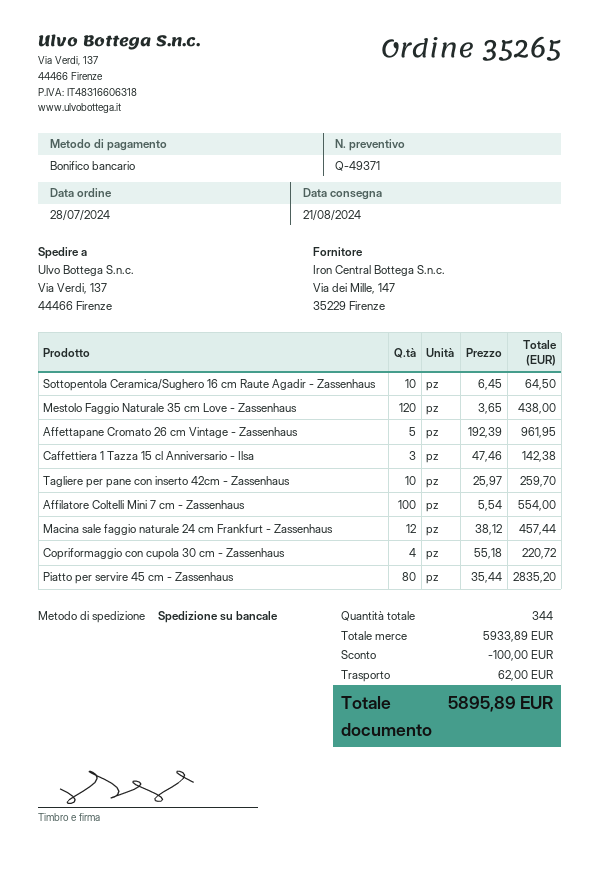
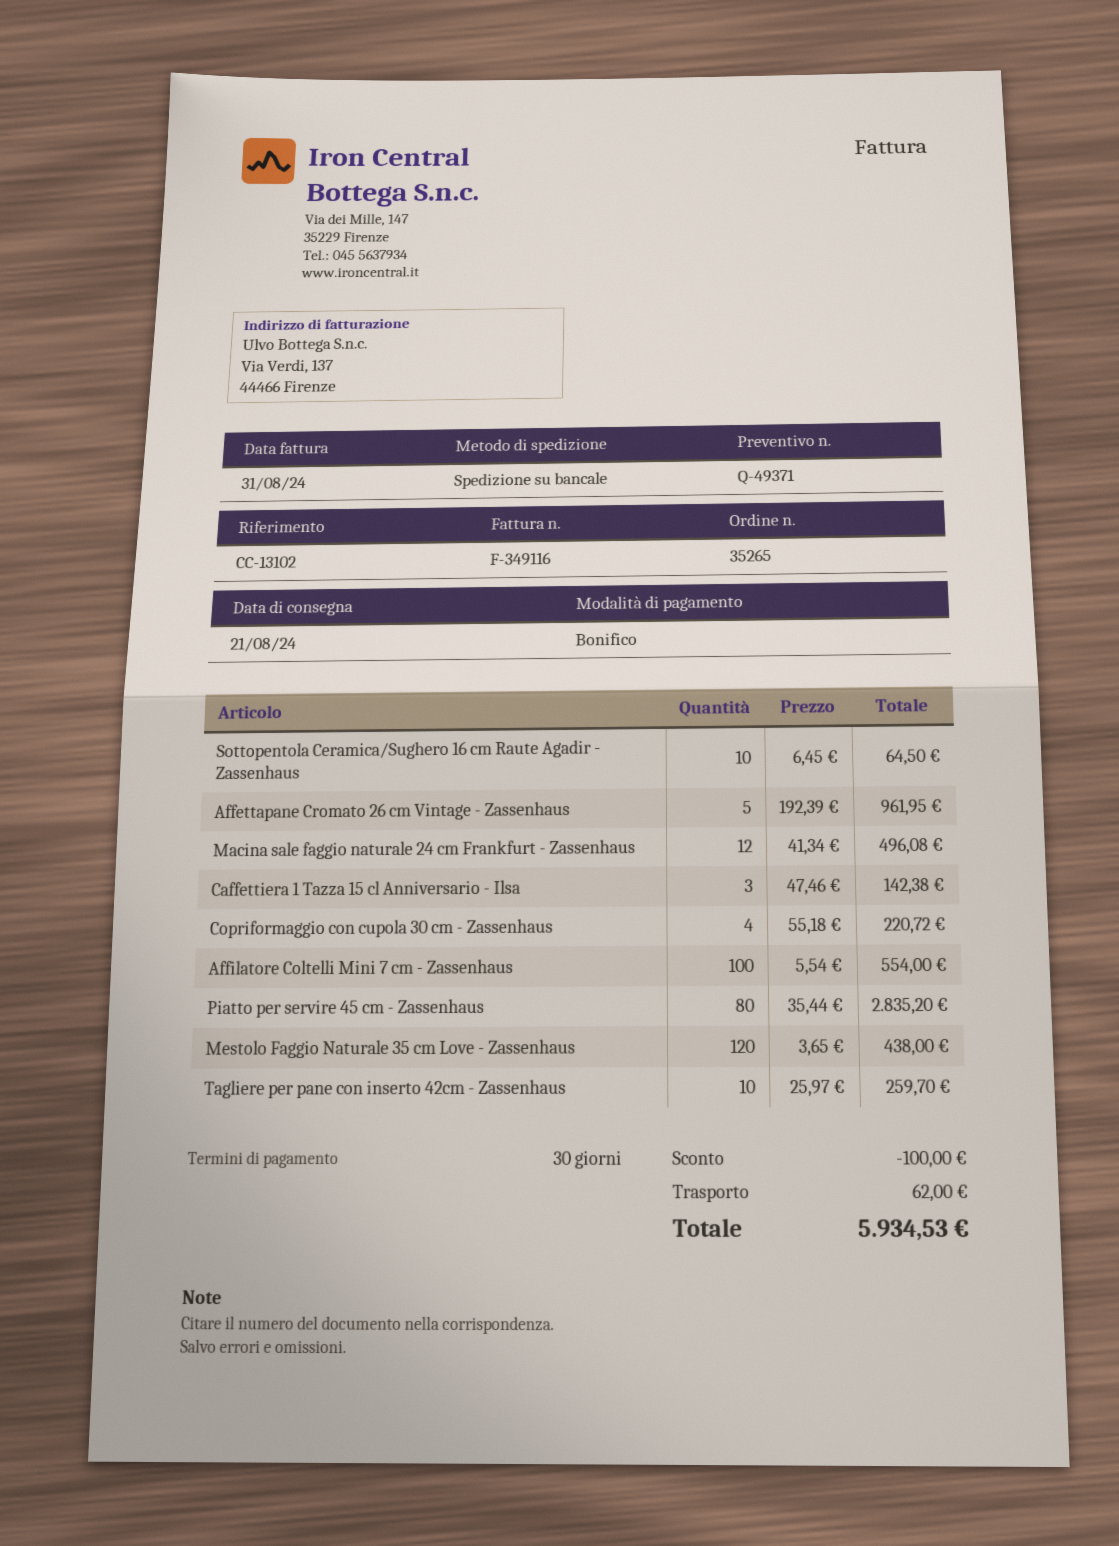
Macina sale faggio naturale 24 cm Frankfurt - Zassenhaus: 12 x 38.12 = 457.44 -> 12 x 41.34 = 496.08
total: 5895.89 -> 5934.53

